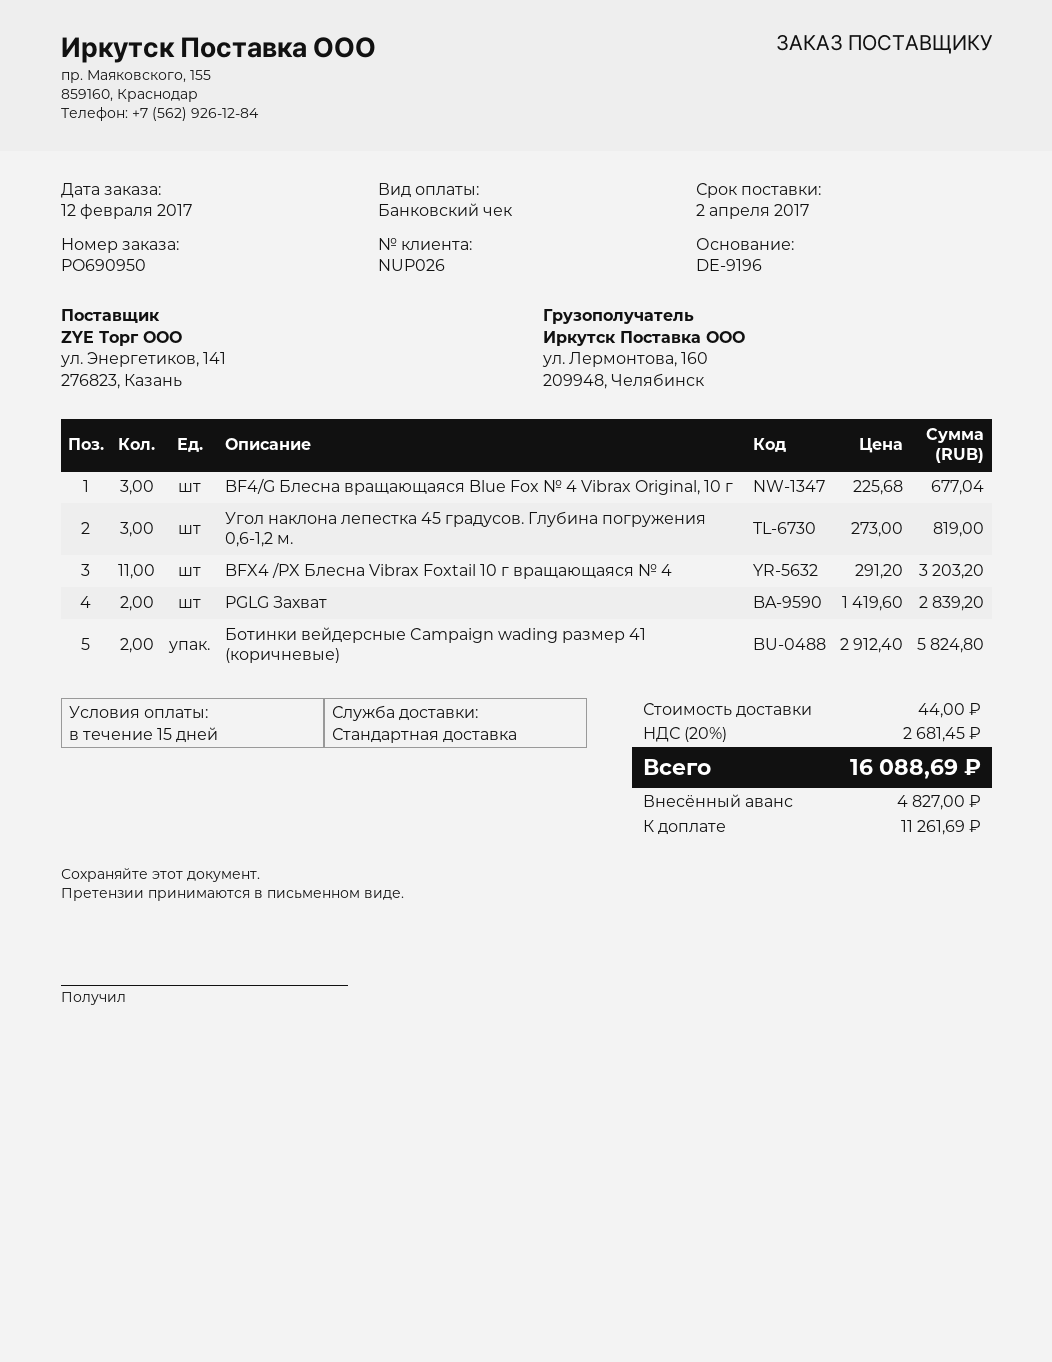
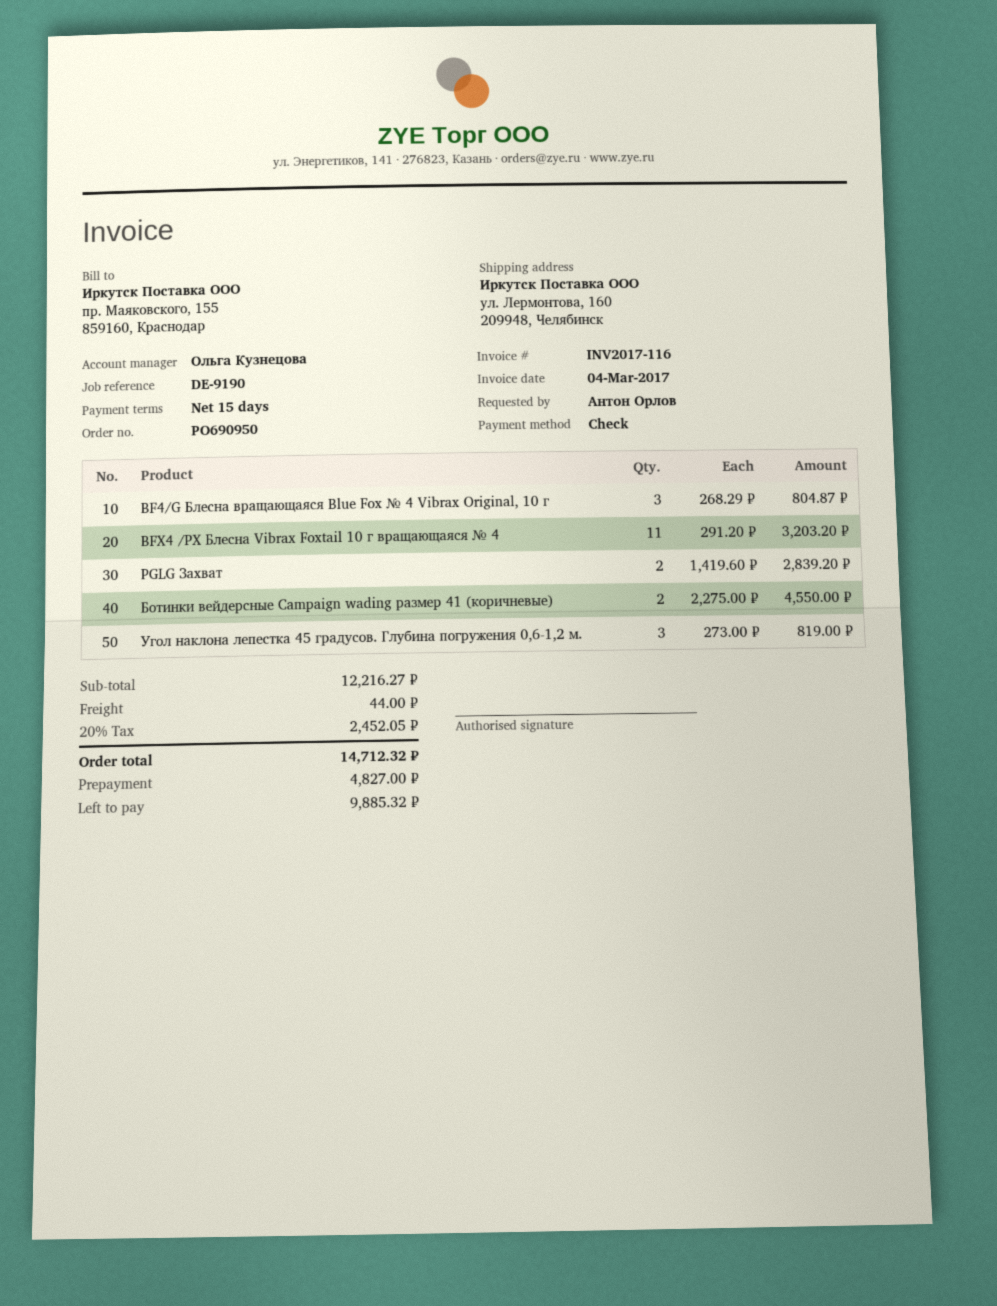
reference: DE-9196 -> DE-9190
BF4/G Блесна вращающаяся Blue Fox № 4 Vibrax Original, 10 г: 3 x 225.68 = 677.04 -> 3 x 268.29 = 804.87
Ботинки вейдерсные Campaign wading размер 41 (коричневые): 2 x 2912.40 = 5824.80 -> 2 x 2275.00 = 4550.00
tax: 20% = 2681.45 -> 20% = 2452.05
total: 16088.69 -> 14712.32
balance: 11261.69 -> 9885.32

